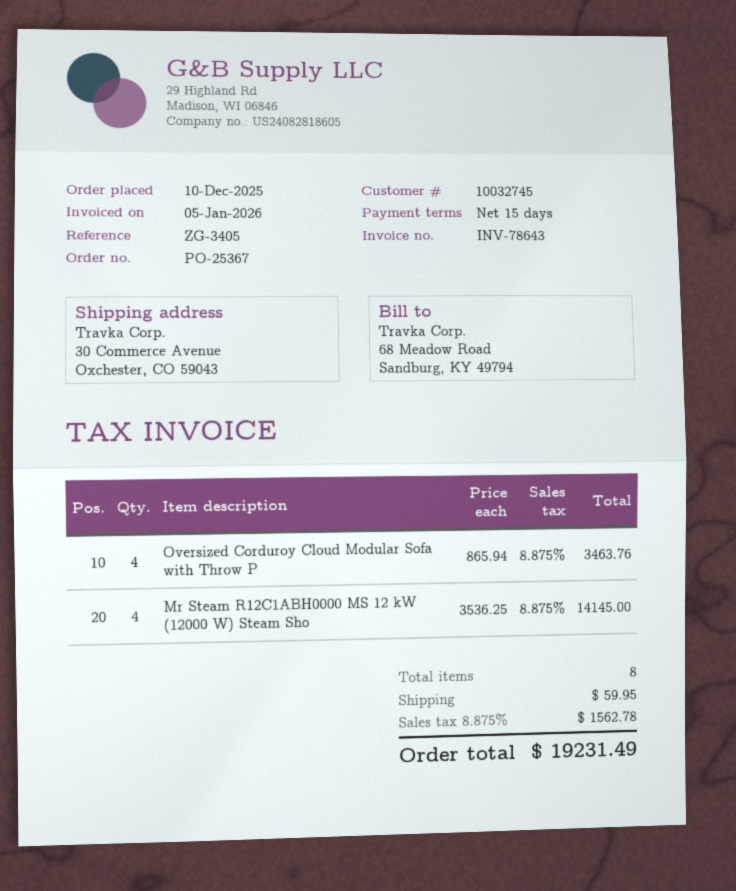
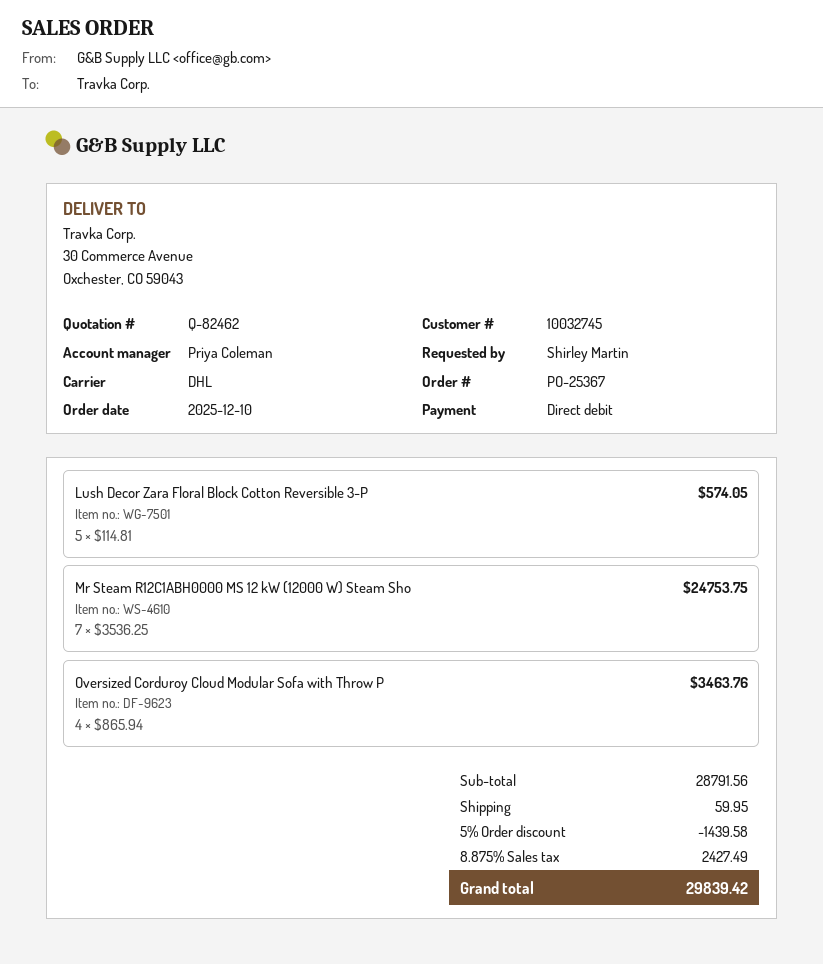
Mr Steam R12C1ABH0000 MS 12 kW (12000 W) Steam Sho: 4 x 3536.25 = 14145.00 -> 7 x 3536.25 = 24753.75
Lush Decor Zara Floral Block Cotton Reversible 3-P: none -> 5 x 114.81 = 574.05
discount: none -> 5% = 1439.58
tax: 8.875% = 1562.78 -> 8.875% = 2427.49
total: 19231.49 -> 29839.42

